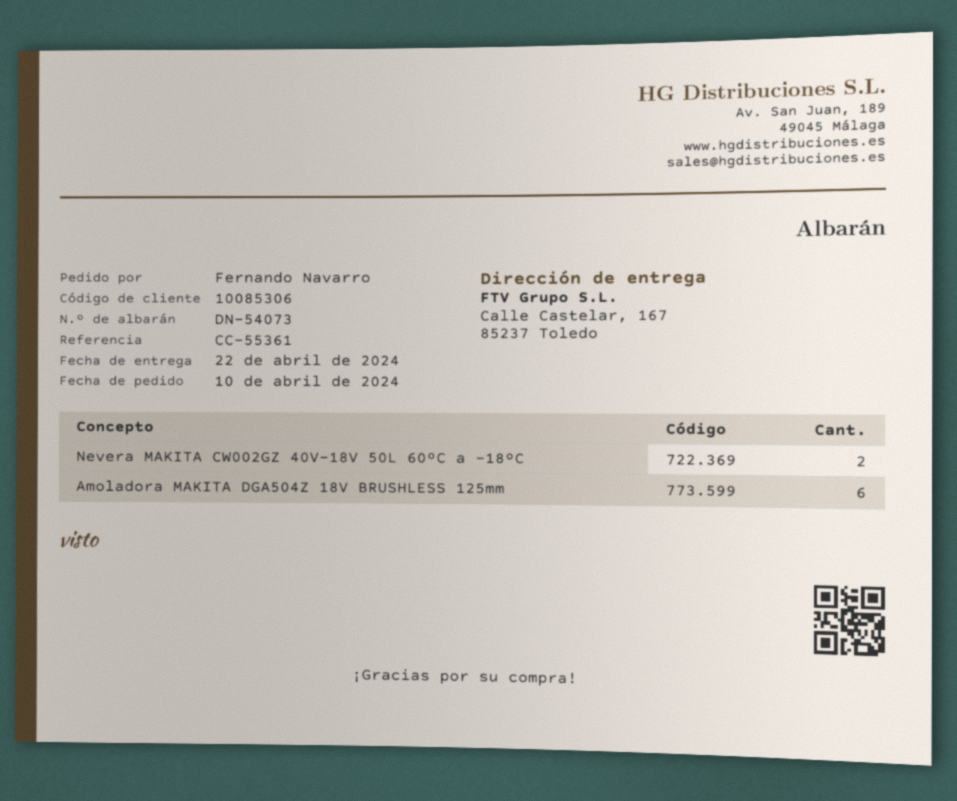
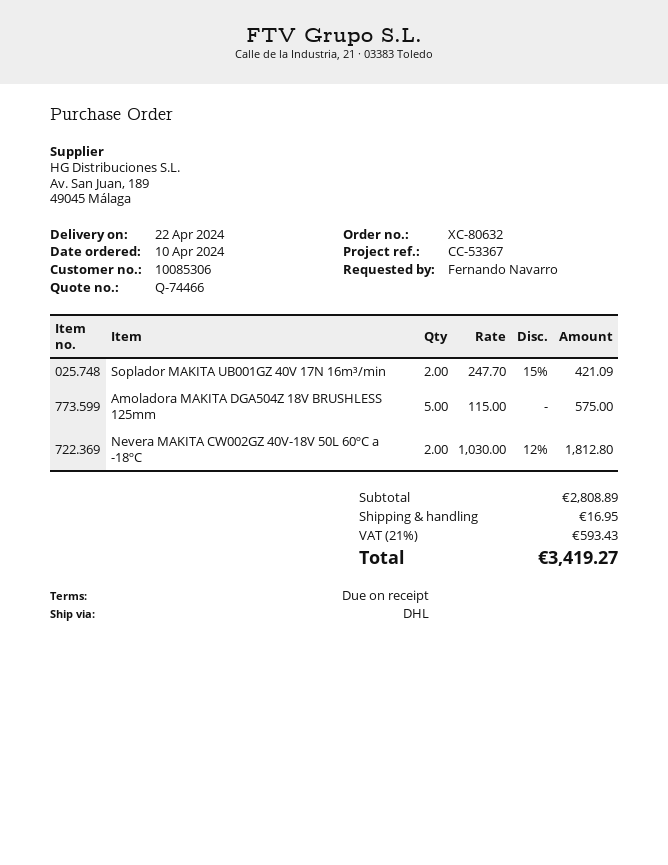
reference: CC-55361 -> CC-53367
Amoladora MAKITA DGA504Z 18V BRUSHLESS 125mm: 6 -> 5
Soplador MAKITA UB001GZ 40V 17N 16m³/min: none -> 2

